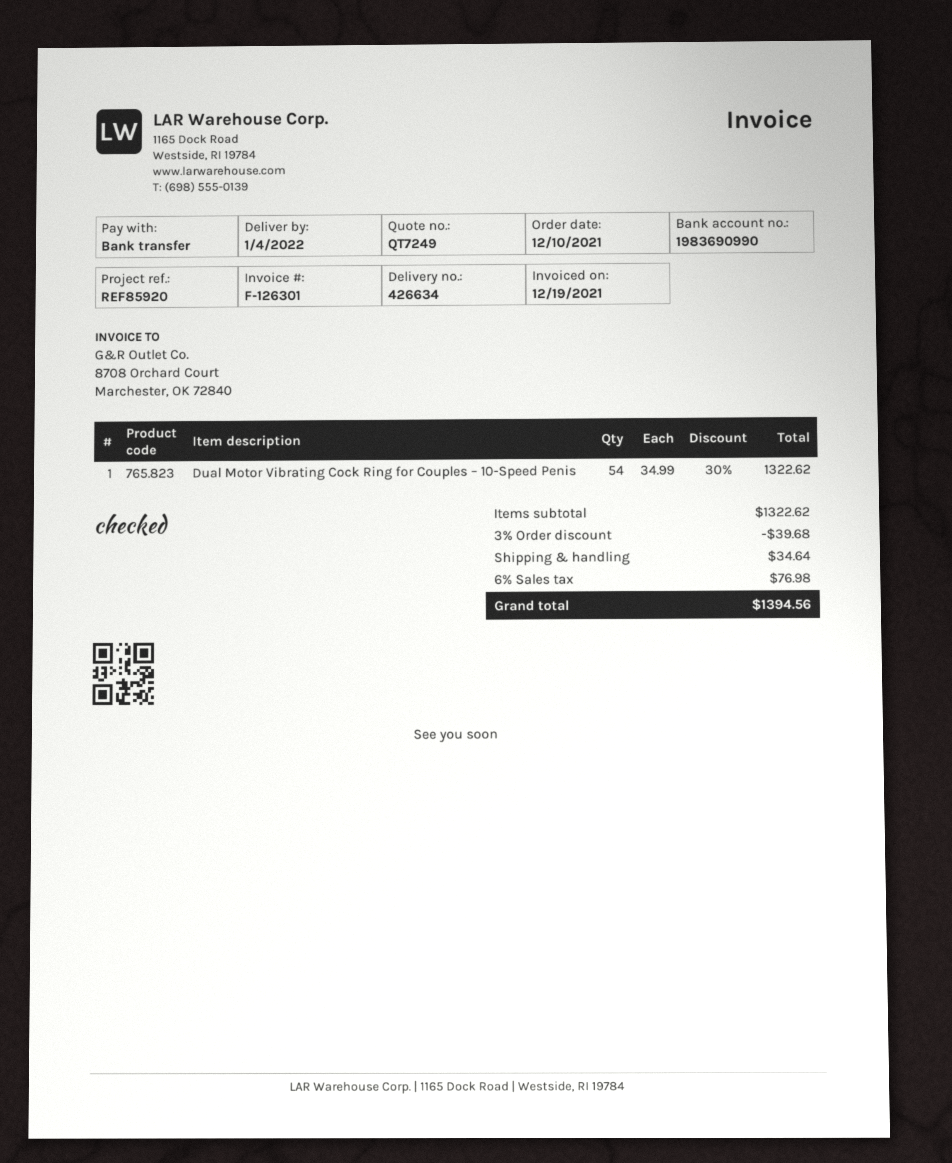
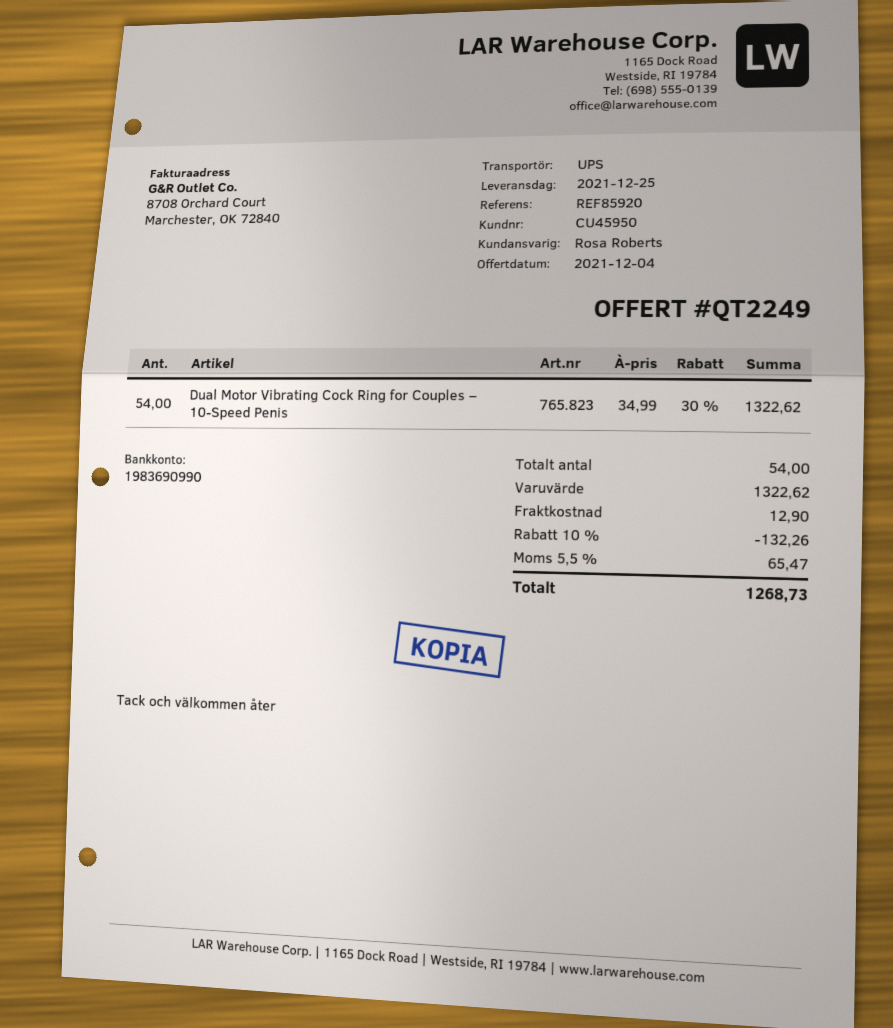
quote number: QT7249 -> QT2249
delivery date: 2022-01-04 -> 2021-12-25
discount: 3% = 39.68 -> 10% = 132.26
shipping: 34.64 -> 12.90
tax: 6% = 76.98 -> 5.5% = 65.47
total: 1394.56 -> 1268.73

